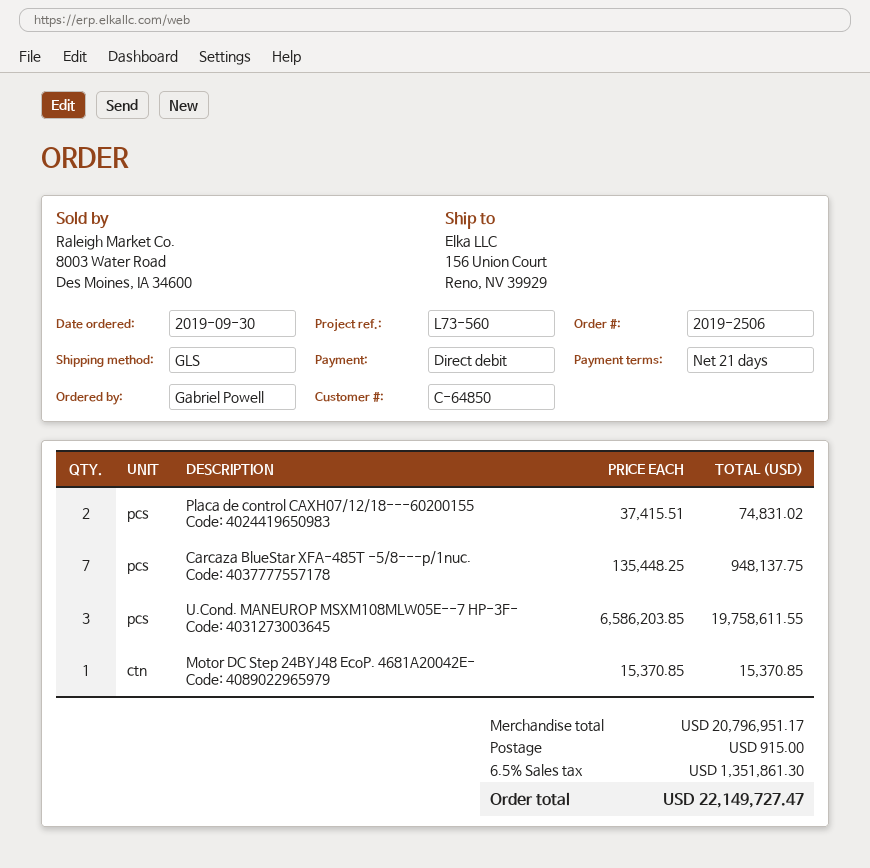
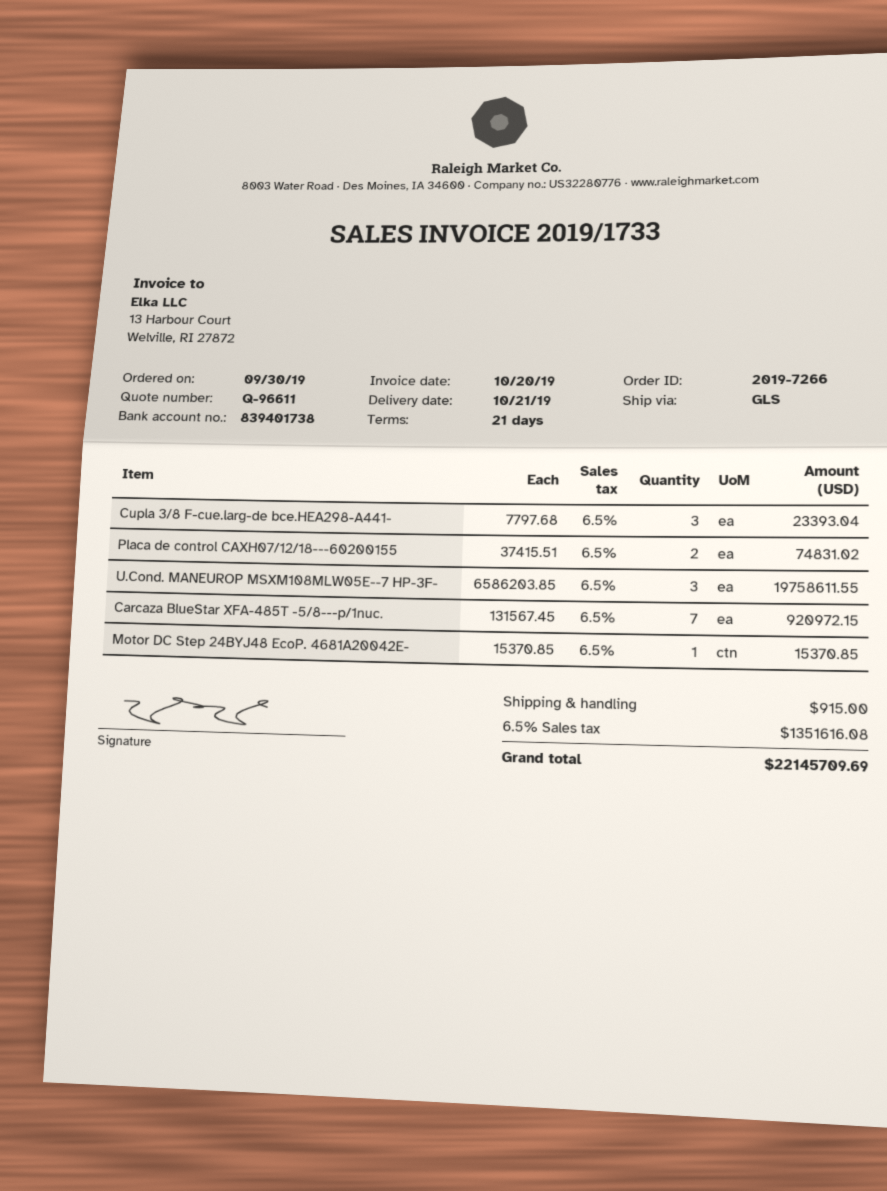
order number: 2019-2506 -> 2019-7266
Carcaza BlueStar XFA-485T -5/8---p/1nuc.: 7 x 135448.25 = 948137.75 -> 7 x 131567.45 = 920972.15
Cupla 3/8 F-cue.larg-de bce.HEA298-A441-: none -> 3 x 7797.68 = 23393.04
tax: 6.5% = 1351861.30 -> 6.5% = 1351616.08
total: 22149727.47 -> 22145709.69

